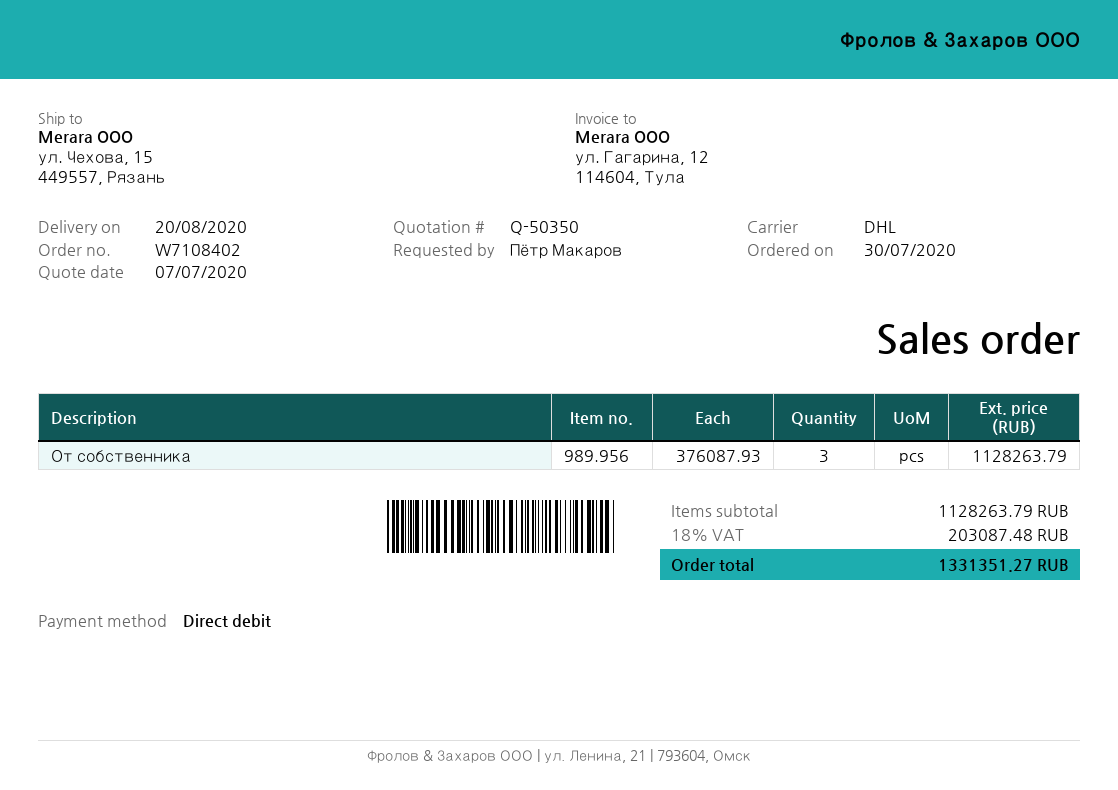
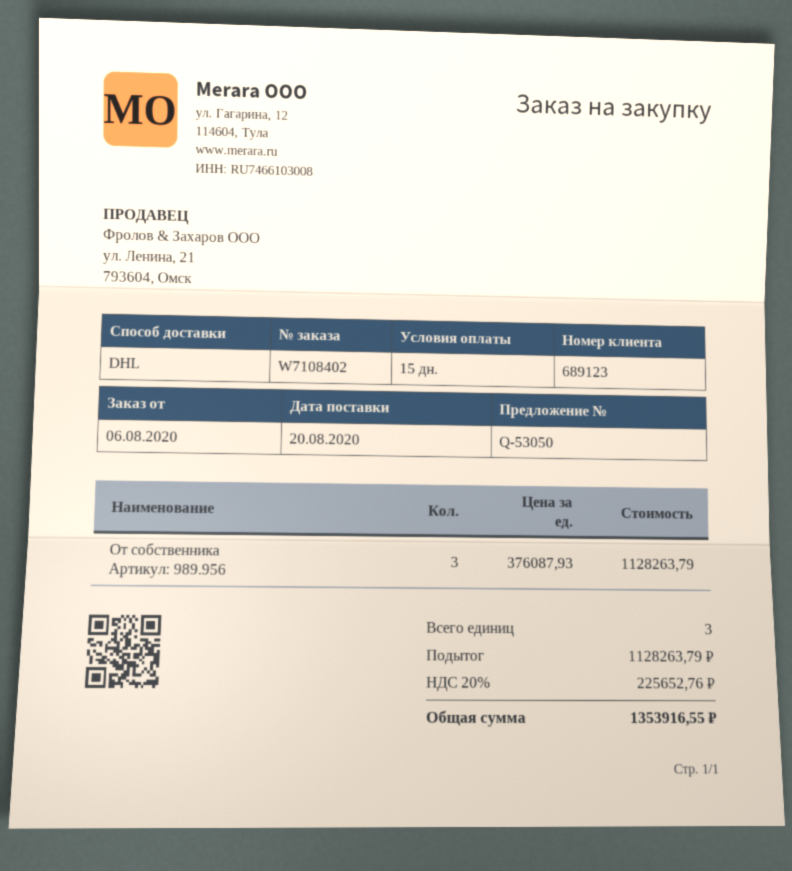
quote number: Q-50350 -> Q-53050
order date: 2020-07-30 -> 2020-08-06
tax: 18% = 203087.48 -> 20% = 225652.76
total: 1331351.27 -> 1353916.55

